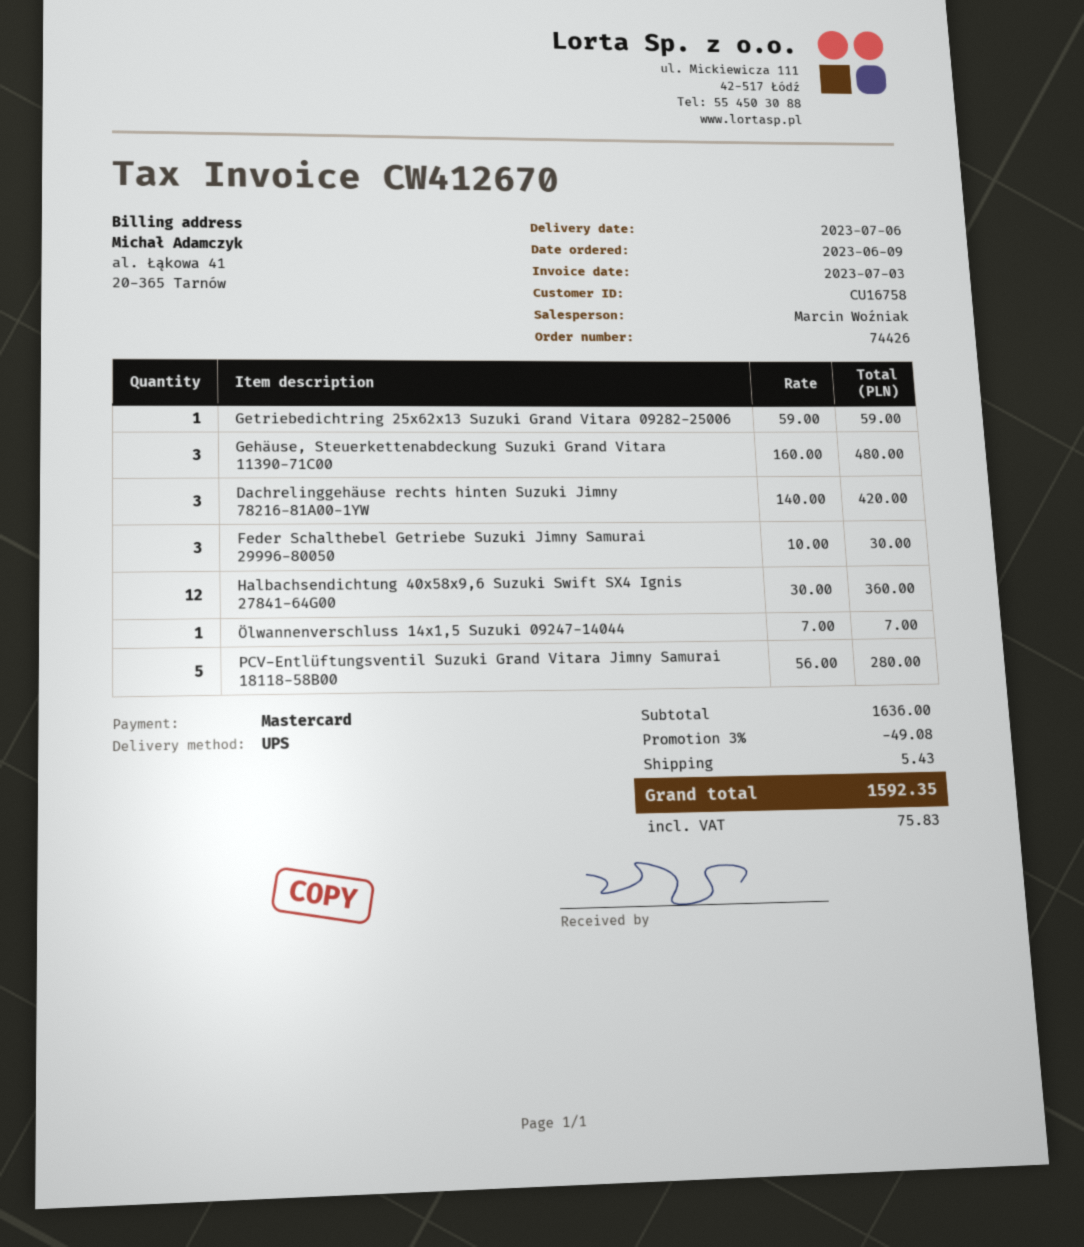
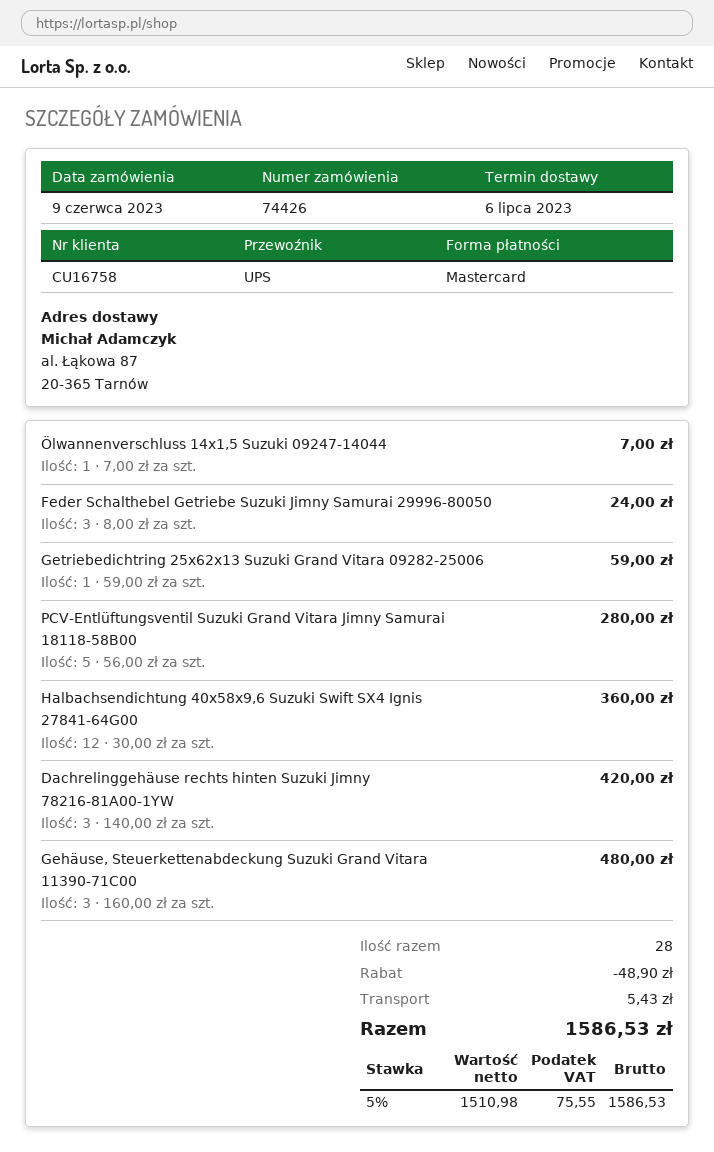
Feder Schalthebel Getriebe Suzuki Jimny Samurai 29996-80050: 3 x 10.00 = 30.00 -> 3 x 8.00 = 24.00
discount: 49.08 -> 48.90
tax: 75.83 -> 75.55
total: 1592.35 -> 1586.53

